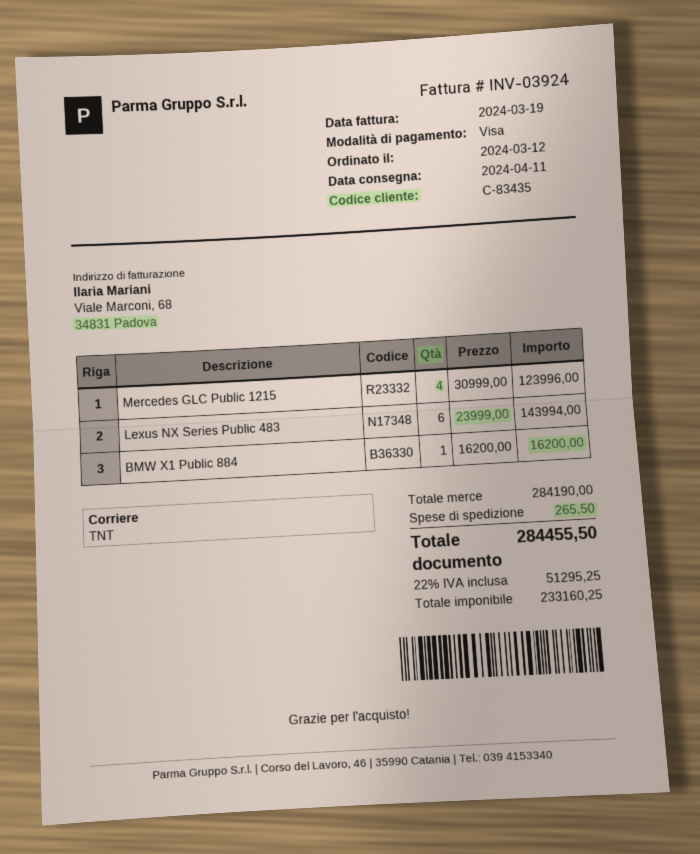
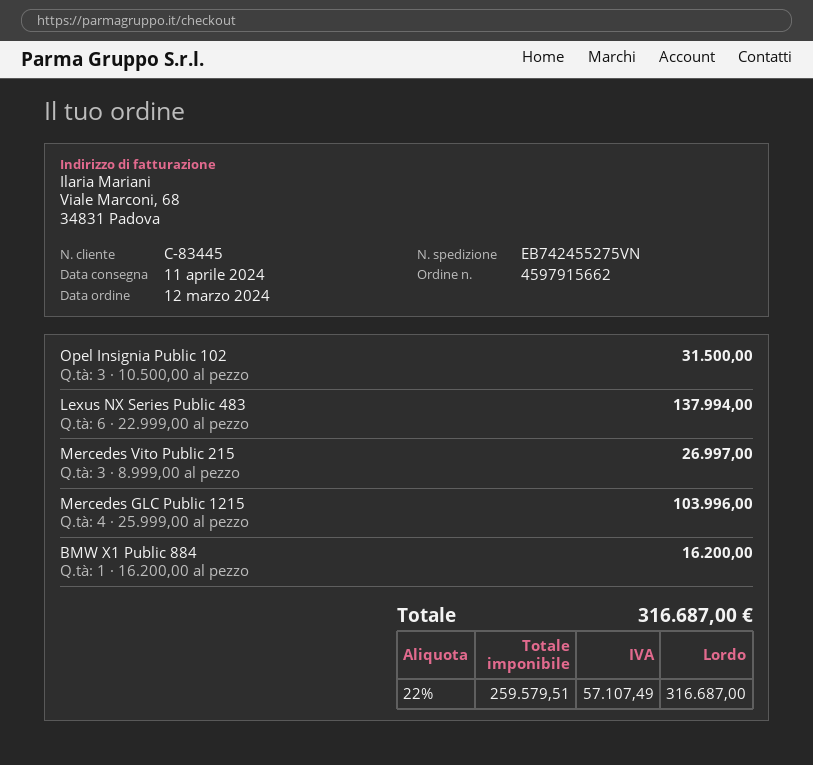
customer number: C-83435 -> C-83445
Mercedes GLC Public 1215: 4 x 30999.00 = 123996.00 -> 4 x 25999.00 = 103996.00
Lexus NX Series Public 483: 6 x 23999.00 = 143994.00 -> 6 x 22999.00 = 137994.00
Opel Insignia Public 102: none -> 3 x 10500.00 = 31500.00
Mercedes Vito Public 215: none -> 3 x 8999.00 = 26997.00
shipping: 265.50 -> none
net: 233160.25 -> 259579.51
tax: 22% = 51295.25 -> 22% = 57107.49
total: 284455.50 -> 316687.00

